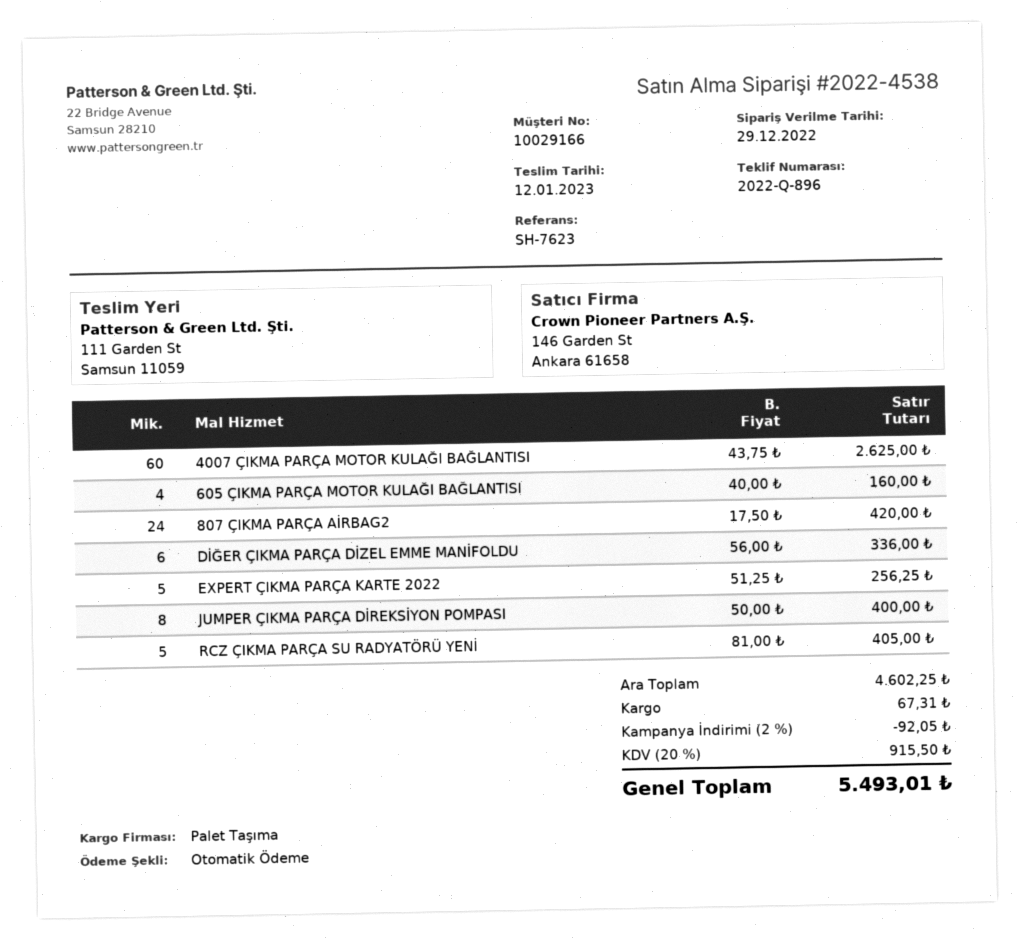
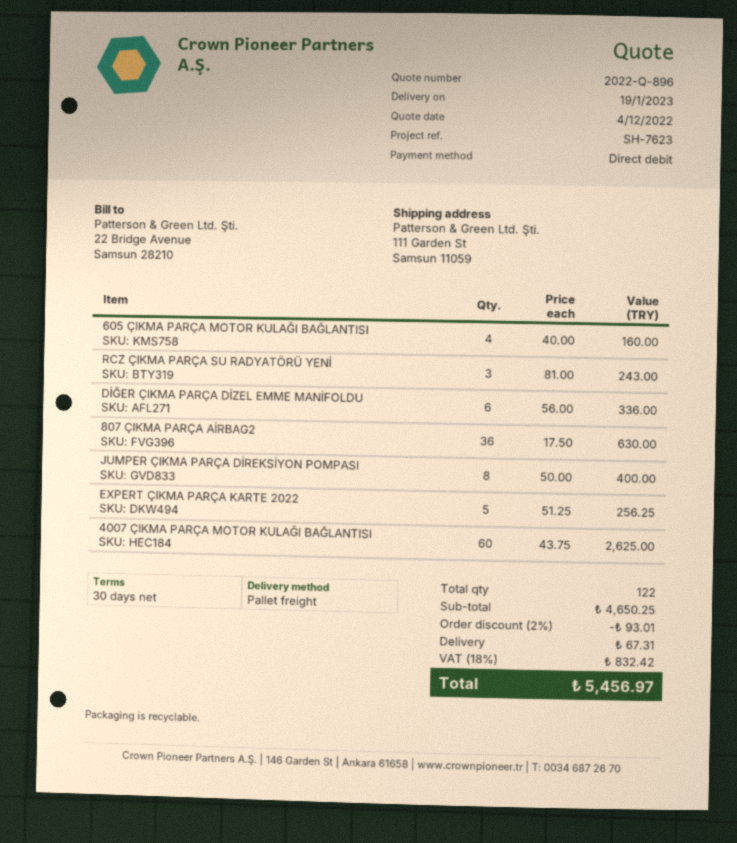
delivery date: 2023-01-12 -> 2023-01-19
807 ÇIKMA PARÇA AİRBAG2: 24 x 17.50 = 420.00 -> 36 x 17.50 = 630.00
RCZ ÇIKMA PARÇA SU RADYATÖRÜ YENİ: 5 x 81.00 = 405.00 -> 3 x 81.00 = 243.00
subtotal: 4602.25 -> 4650.25
discount: 2% = 92.05 -> 2% = 93.01
tax: 20% = 915.50 -> 18% = 832.42
total: 5493.01 -> 5456.97

